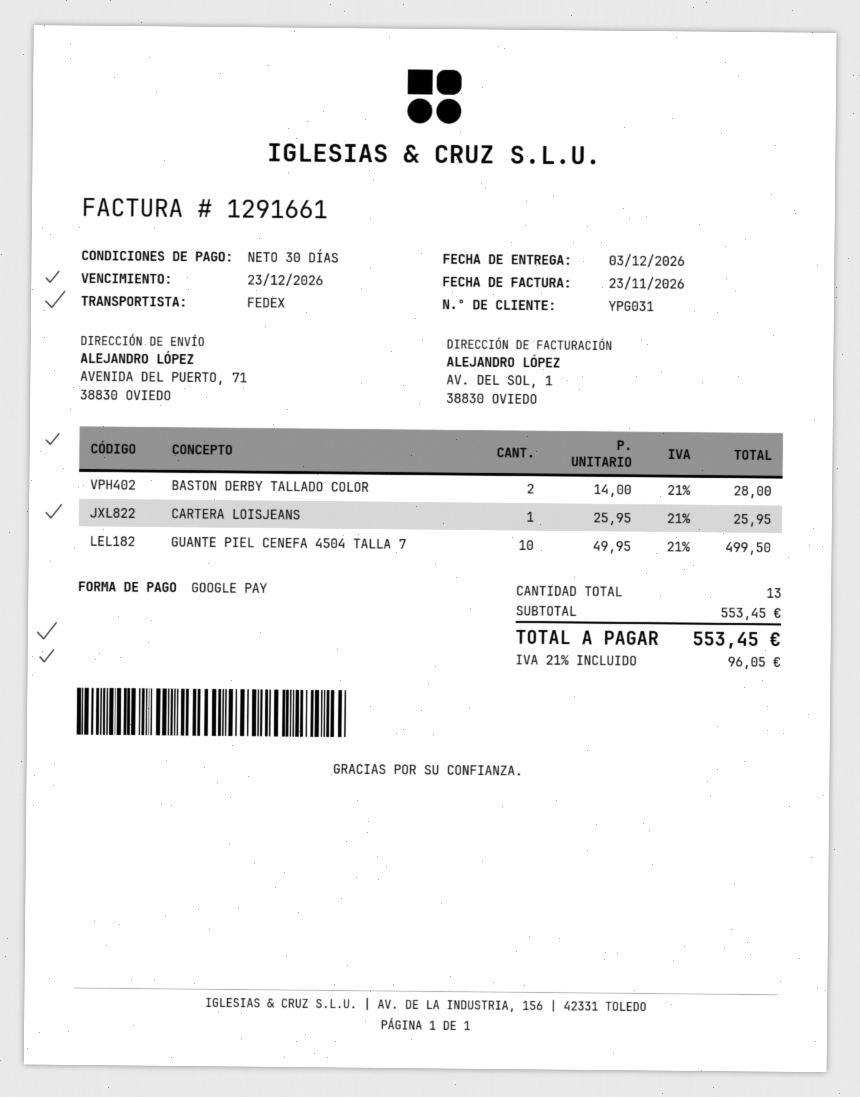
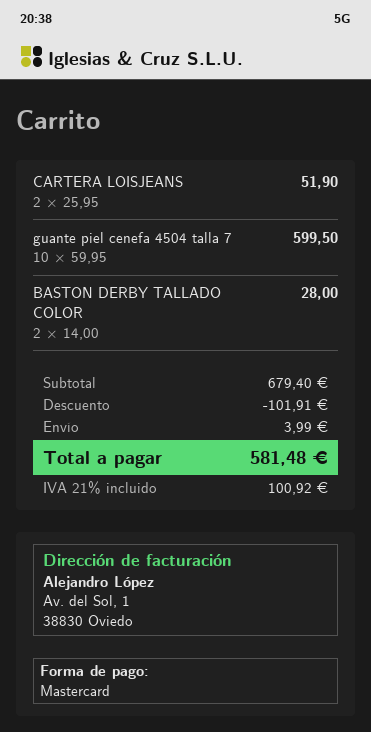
payment method: Google Pay -> Mastercard
CARTERA LOISJEANS: 1 x 25.95 = 25.95 -> 2 x 25.95 = 51.90
GUANTE PIEL CENEFA 4504 TALLA 7: 10 x 49.95 = 499.50 -> 10 x 59.95 = 599.50
subtotal: 553.45 -> 679.40
discount: none -> 101.91
shipping: none -> 3.99
tax: 21% = 96.05 -> 21% = 100.92
total: 553.45 -> 581.48

